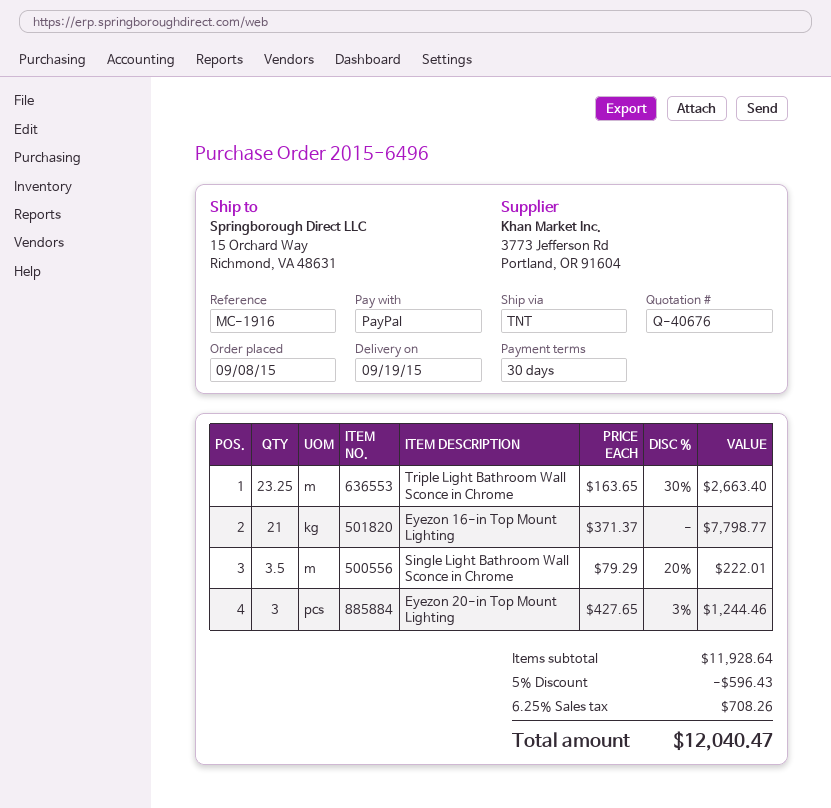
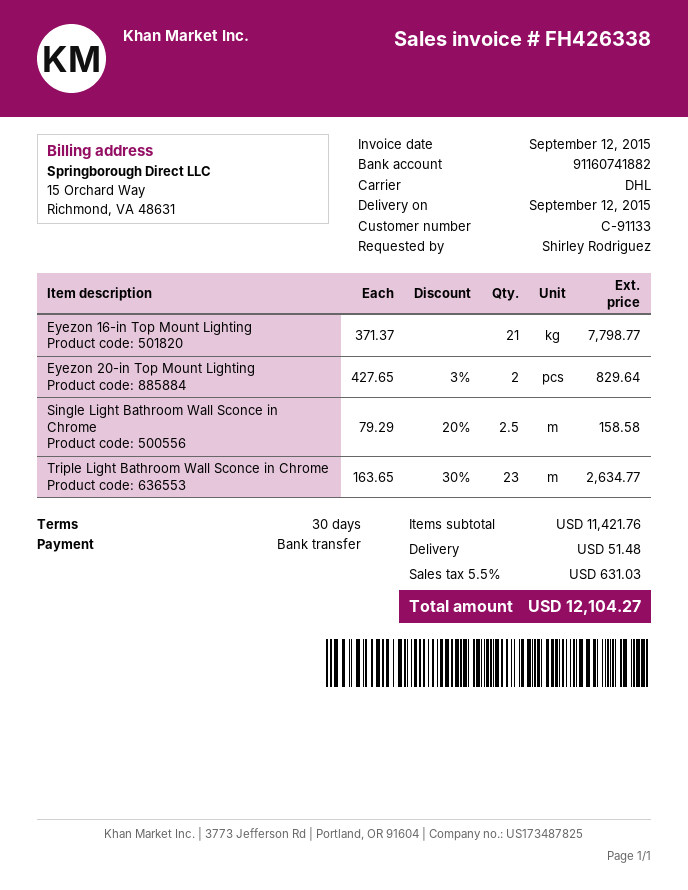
delivery date: 2015-09-19 -> 2015-09-12
payment method: PayPal -> bank transfer
shipping method: TNT -> DHL
Triple Light Bathroom Wall Sconce in Chrome: 23.25 x 163.65 - 30% = 2663.40 -> 23 x 163.65 - 30% = 2634.77
Single Light Bathroom Wall Sconce in Chrome: 3.5 x 79.29 - 20% = 222.01 -> 2.5 x 79.29 - 20% = 158.58
Eyezon 20-in Top Mount Lighting: 3 x 427.65 - 3% = 1244.46 -> 2 x 427.65 - 3% = 829.64
subtotal: 11928.64 -> 11421.76
discount: 5% = 596.43 -> none
shipping: none -> 51.48
tax: 6.25% = 708.26 -> 5.5% = 631.03
total: 12040.47 -> 12104.27

